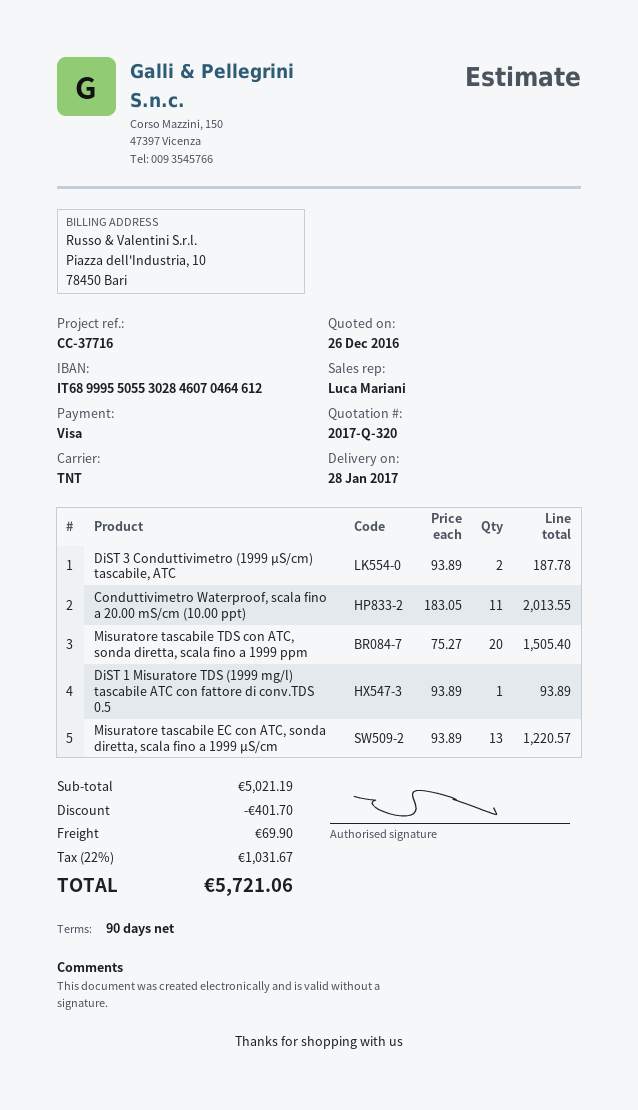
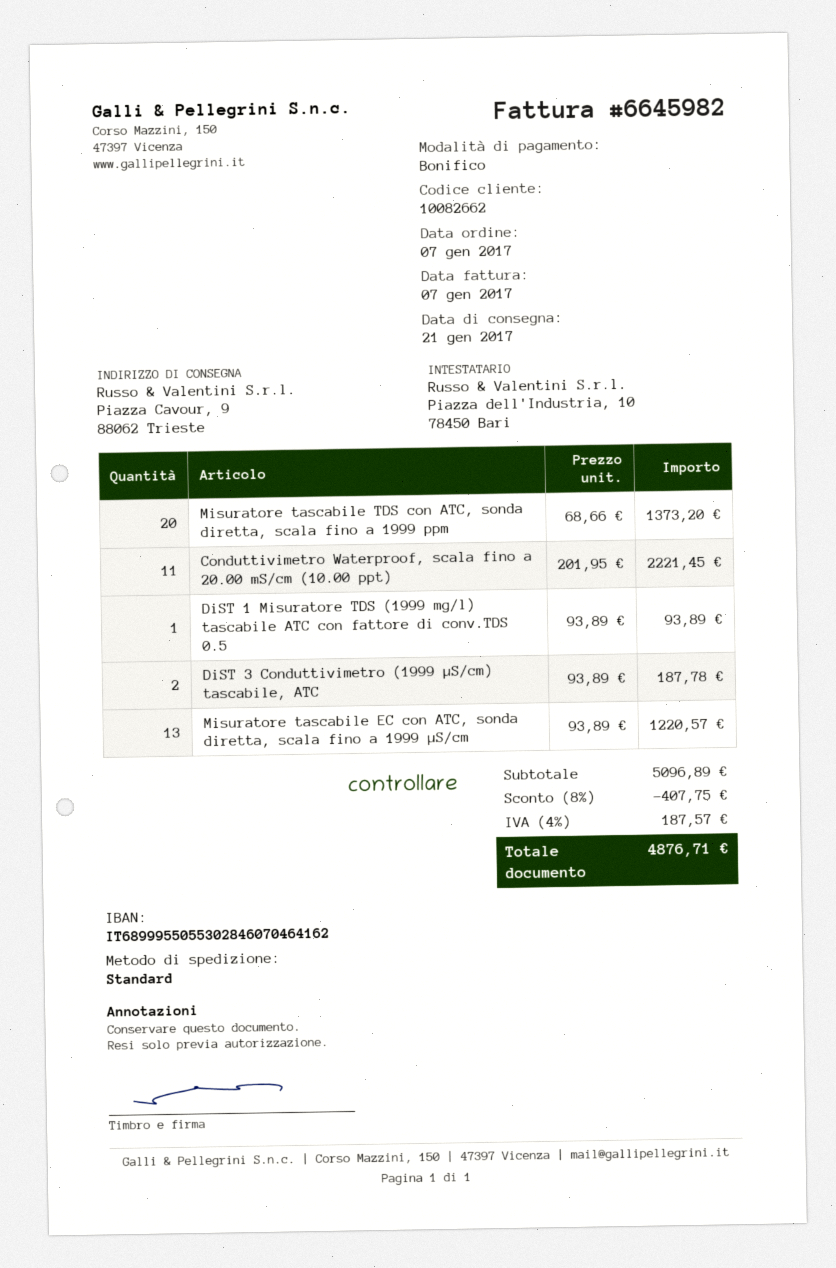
delivery date: 2017-01-28 -> 2017-01-21
payment method: Visa -> bank transfer
bank account: IT6899955055302846070464612 -> IT6899955055302846070464162
shipping method: TNT -> standard
Conduttivimetro Waterproof, scala fino a 20.00 mS/cm (10.00 ppt): 11 x 183.05 = 2013.55 -> 11 x 201.95 = 2221.45
Misuratore tascabile TDS con ATC, sonda diretta, scala fino a 1999 ppm: 20 x 75.27 = 1505.40 -> 20 x 68.66 = 1373.20
subtotal: 5021.19 -> 5096.89
discount: 401.70 -> 407.75
shipping: 69.90 -> none
tax: 22% = 1031.67 -> 4% = 187.57
total: 5721.06 -> 4876.71

